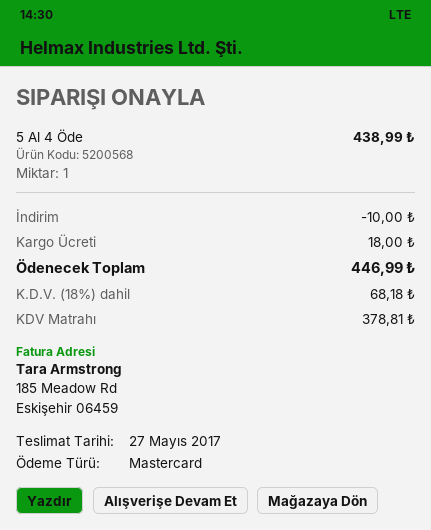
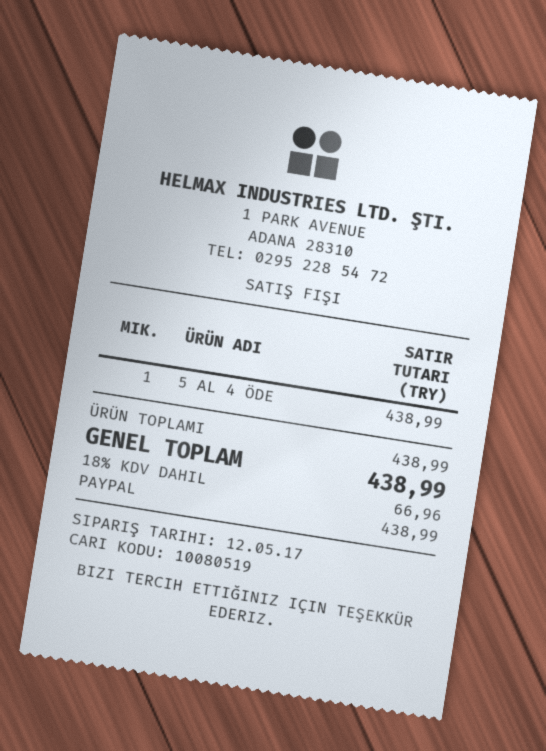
payment method: Mastercard -> PayPal
discount: 10.00 -> none
shipping: 18.00 -> none
tax: 18% = 68.18 -> 18% = 66.96
total: 446.99 -> 438.99

